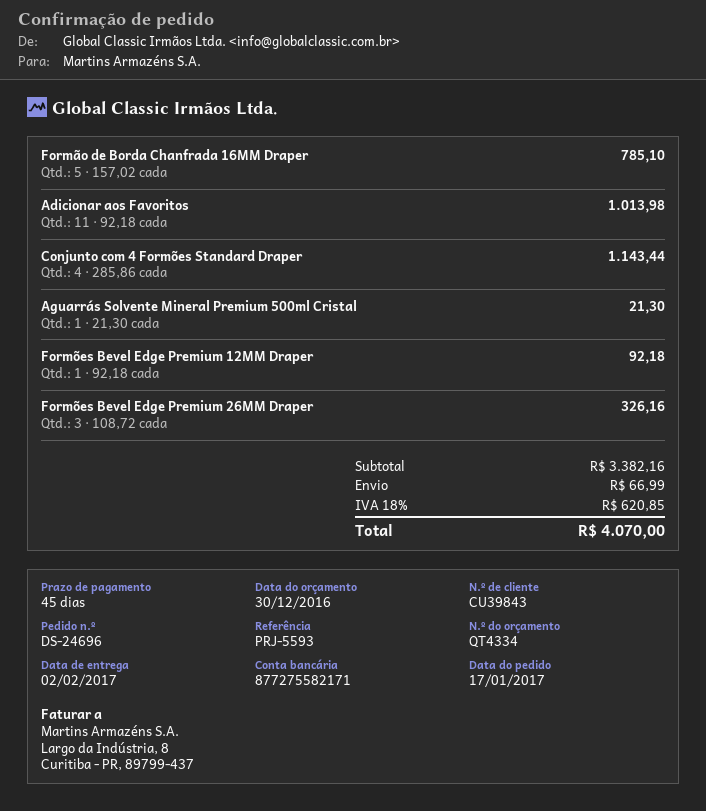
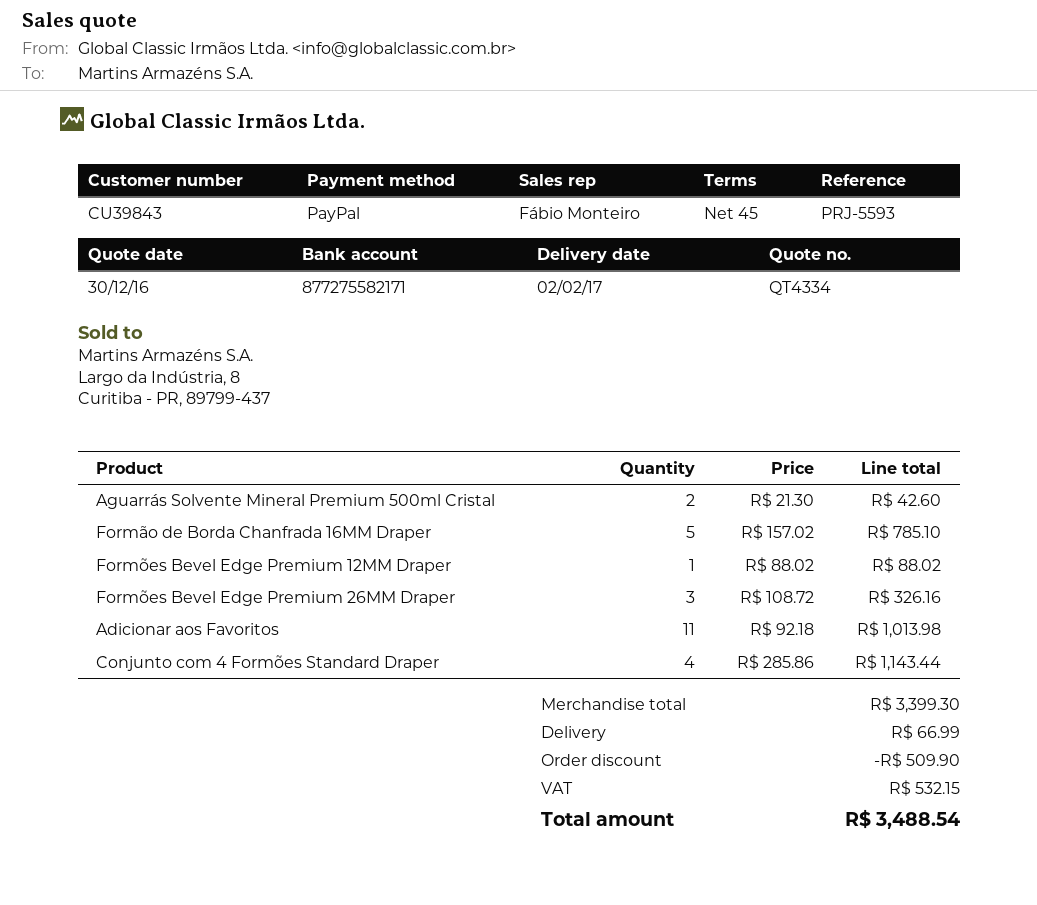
Aguarrás Solvente Mineral Premium 500ml Cristal: 1 x 21.30 = 21.30 -> 2 x 21.30 = 42.60
Formões Bevel Edge Premium 12MM Draper: 1 x 92.18 = 92.18 -> 1 x 88.02 = 88.02
subtotal: 3382.16 -> 3399.30
discount: none -> 509.90
tax: 620.85 -> 532.15
total: 4070.00 -> 3488.54

